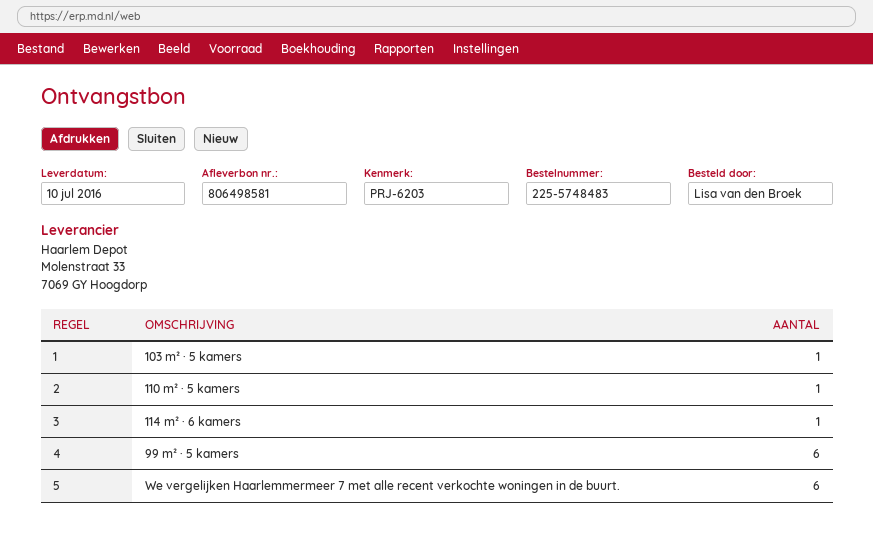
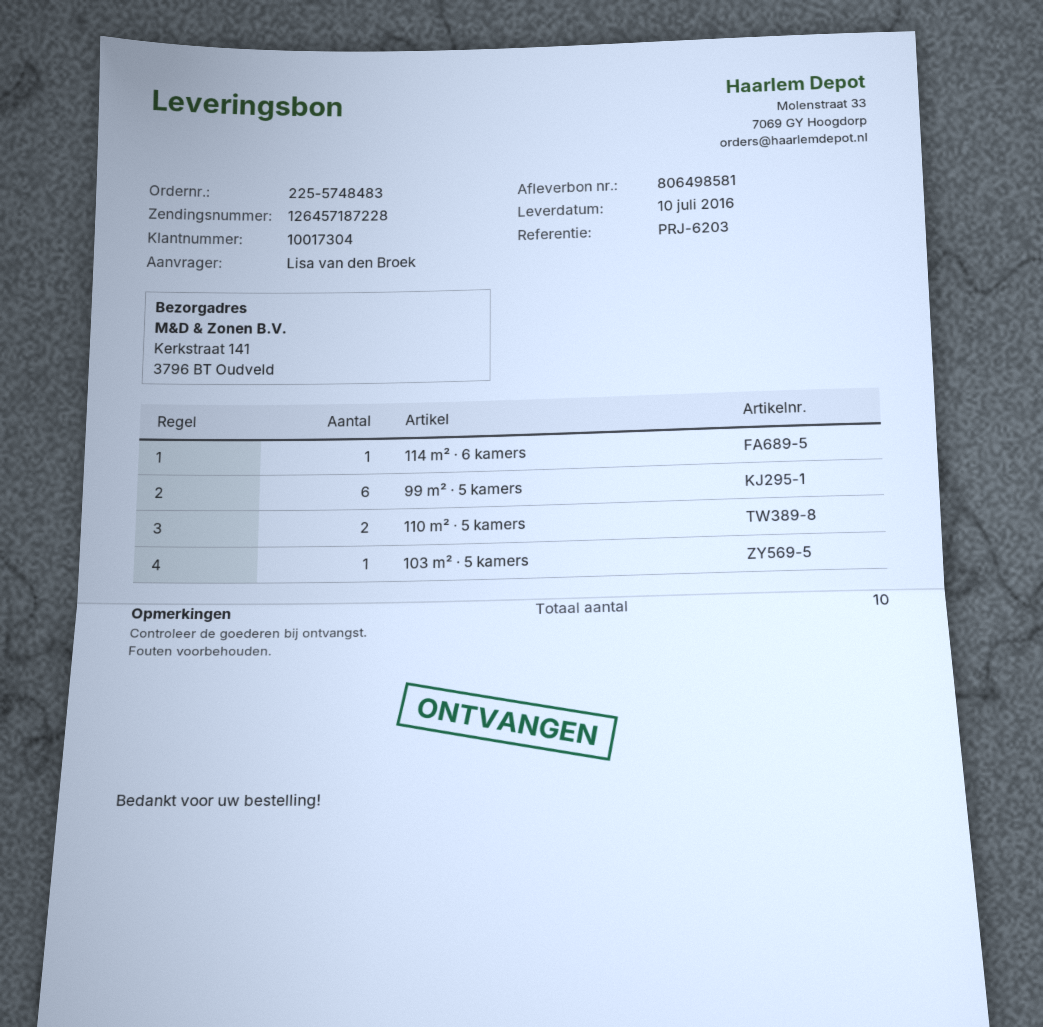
110 m² · 5 kamers: 1 -> 2
We vergelijken Haarlemmermeer 7 met alle recent verkochte woningen in de buurt.: 6 -> none

